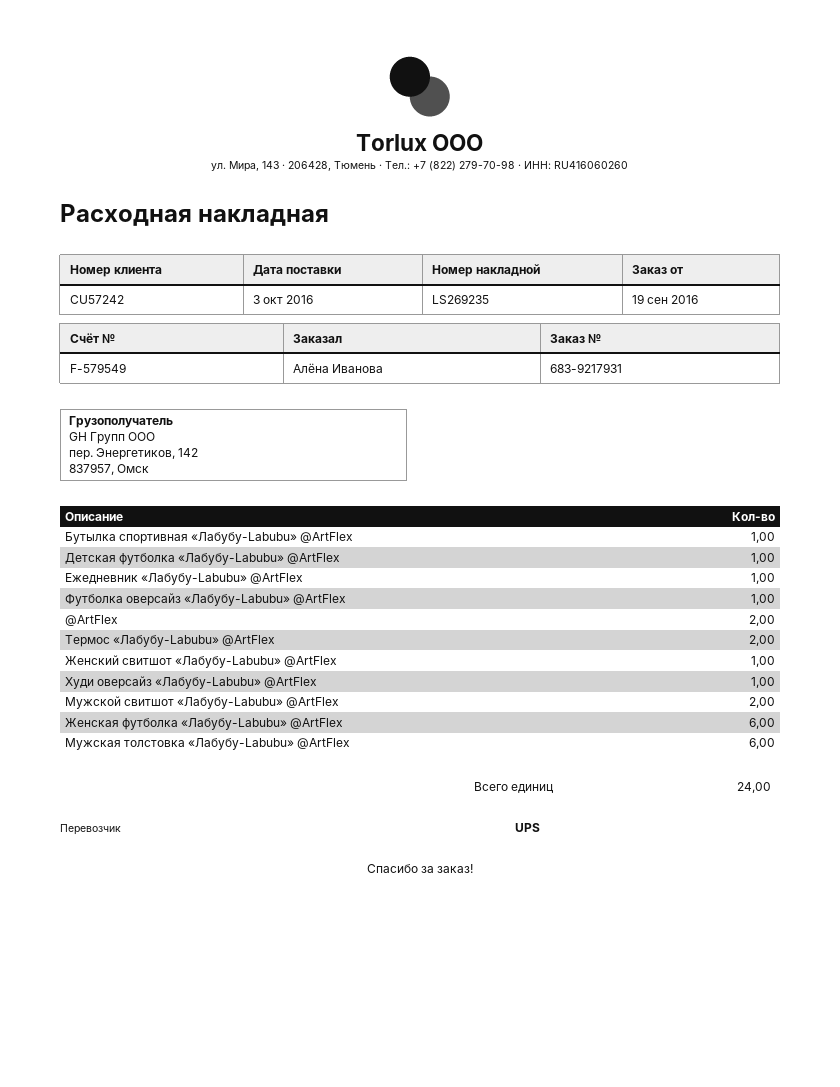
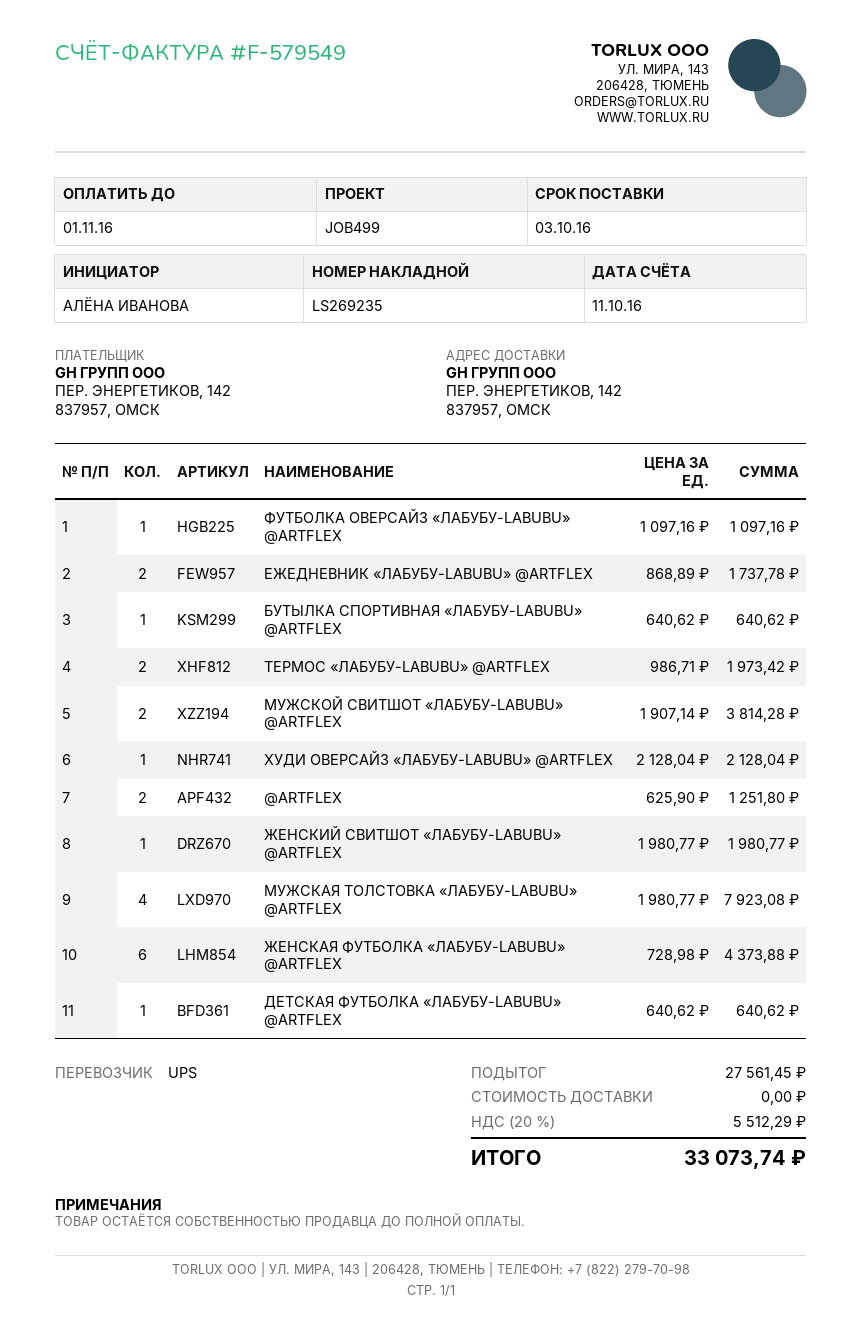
Ежедневник «Лабубу-Labubu» @ArtFlex: 1 -> 2
Мужская толстовка «Лабубу-Labubu» @ArtFlex: 6 -> 4

